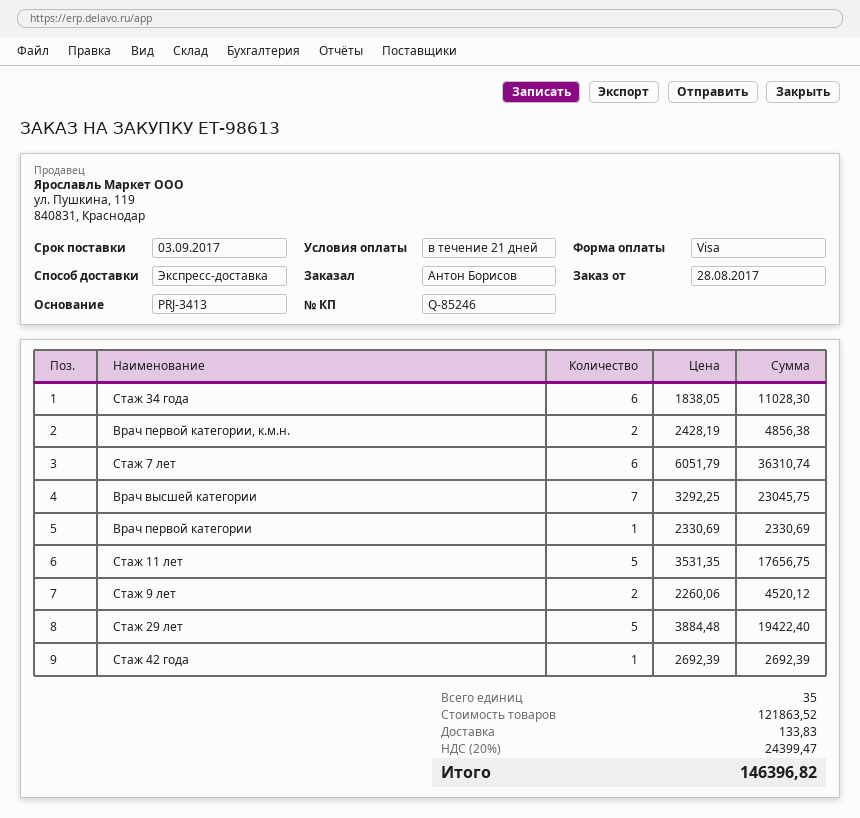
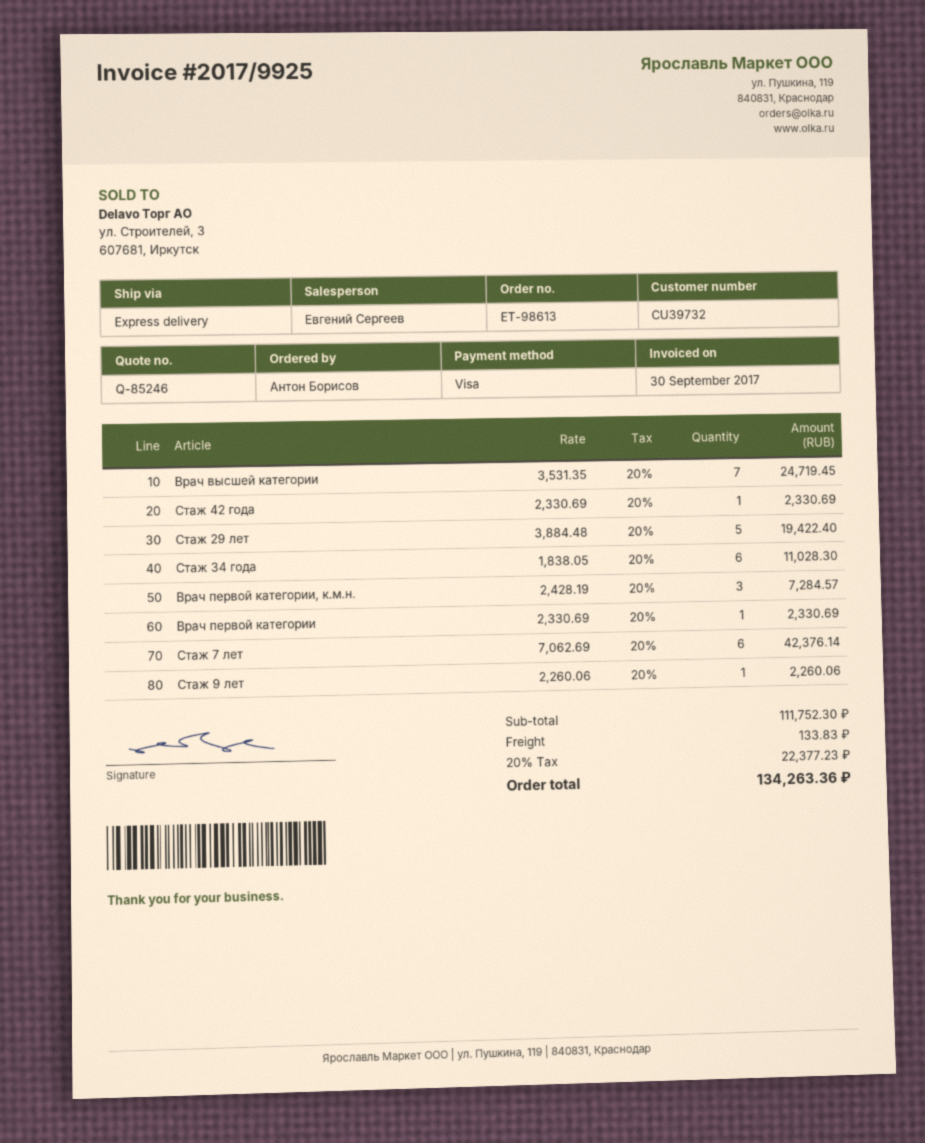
Врач первой категории, к.м.н.: 2 x 2428.19 = 4856.38 -> 3 x 2428.19 = 7284.57
Стаж 7 лет: 6 x 6051.79 = 36310.74 -> 6 x 7062.69 = 42376.14
Врач высшей категории: 7 x 3292.25 = 23045.75 -> 7 x 3531.35 = 24719.45
Стаж 11 лет: 5 x 3531.35 = 17656.75 -> none
Стаж 9 лет: 2 x 2260.06 = 4520.12 -> 1 x 2260.06 = 2260.06
Стаж 42 года: 1 x 2692.39 = 2692.39 -> 1 x 2330.69 = 2330.69
subtotal: 121863.52 -> 111752.30
tax: 20% = 24399.47 -> 20% = 22377.23
total: 146396.82 -> 134263.36

